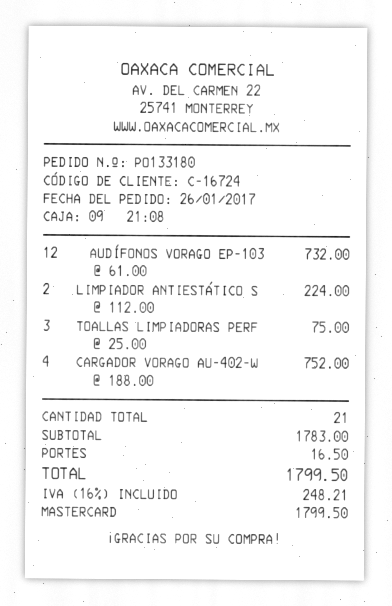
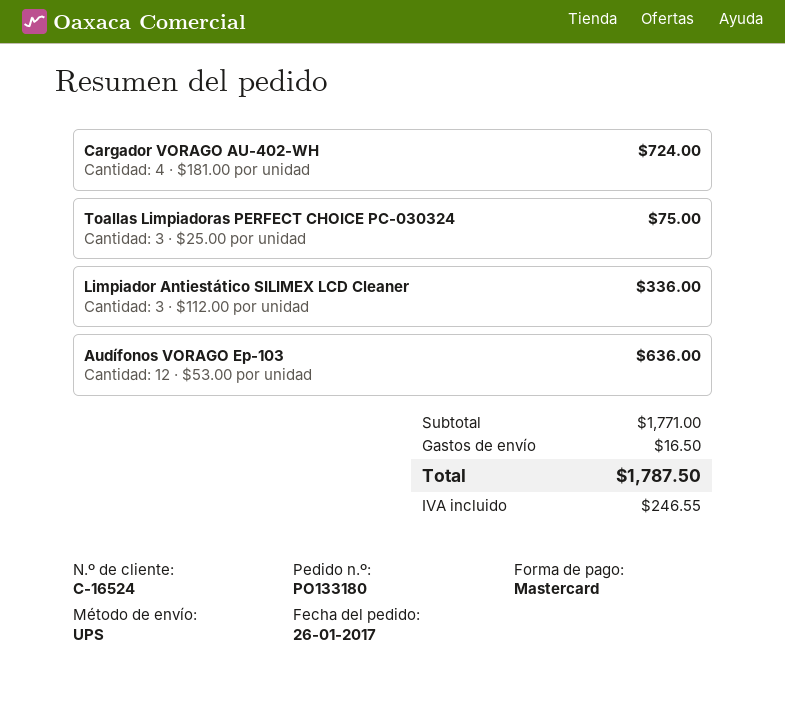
customer number: C-16724 -> C-16524
AUDÍFONOS VORAGO EP-103: 12 x 61.00 = 732.00 -> 12 x 53.00 = 636.00
LIMPIADOR ANTIESTÁTICO S: 2 x 112.00 = 224.00 -> 3 x 112.00 = 336.00
CARGADOR VORAGO AU-402-W: 4 x 188.00 = 752.00 -> 4 x 181.00 = 724.00
subtotal: 1783.00 -> 1771.00
tax: 248.21 -> 246.55
total: 1799.50 -> 1787.50

